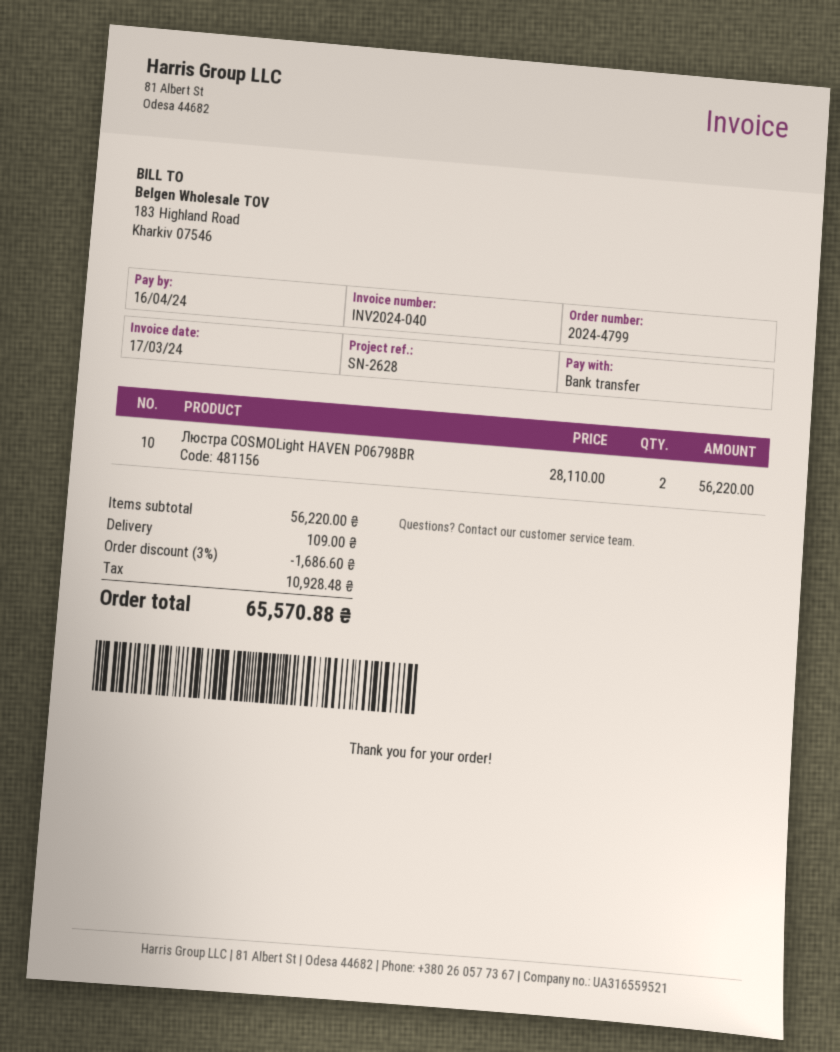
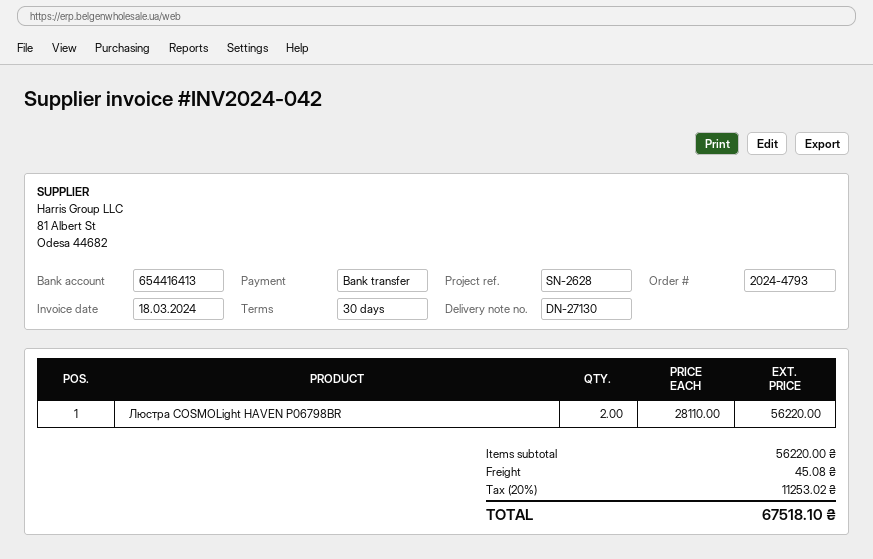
order number: 2024-4799 -> 2024-4793
invoice number: INV2024-040 -> INV2024-042
invoice date: 2024-03-17 -> 2024-03-18
discount: 3% = 1686.60 -> none
shipping: 109.00 -> 45.08
tax: 10928.48 -> 11253.02
total: 65570.88 -> 67518.10

